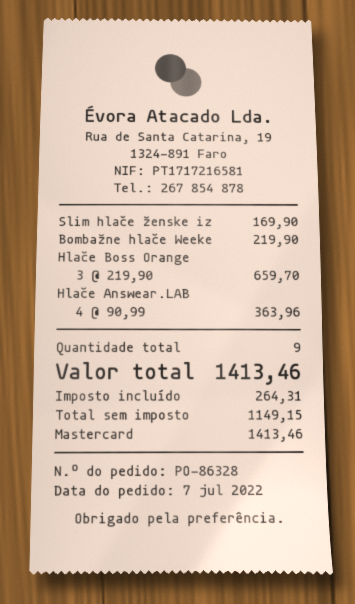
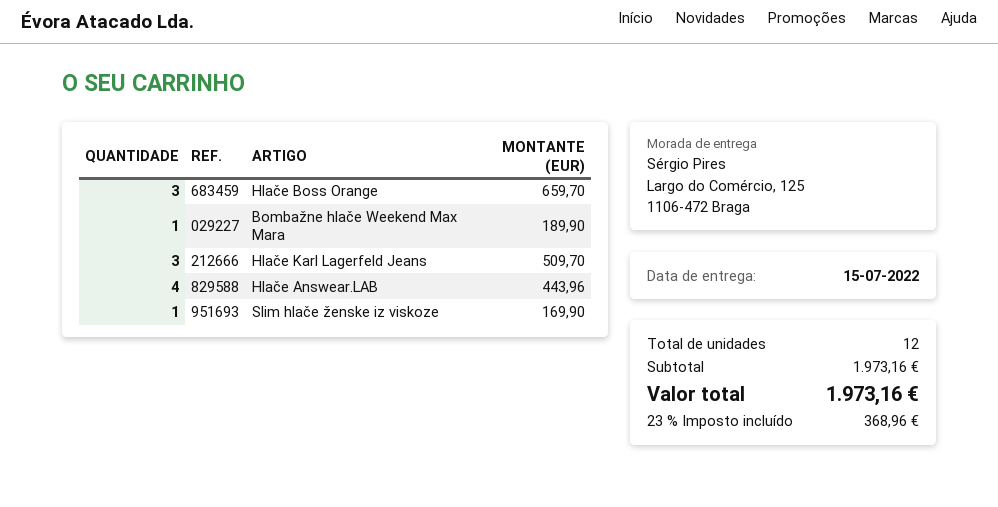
Bombažne hlače Weeke: 1 for 219.90 -> 1 for 189.90
Hlače Answear.LAB: 4 for 363.96 -> 4 for 443.96
Hlače Karl Lagerfeld Jeans: none -> 3 for 509.70
total quantity: 9 -> 12
tax: 264.31 -> 368.96
total: 1413.46 -> 1973.16

